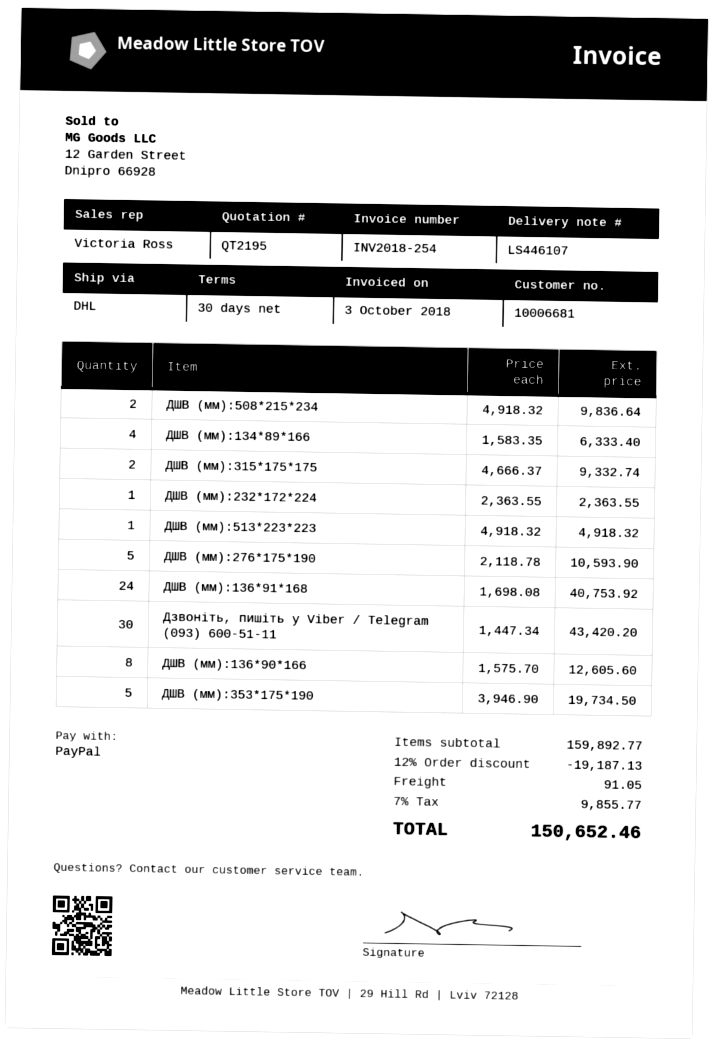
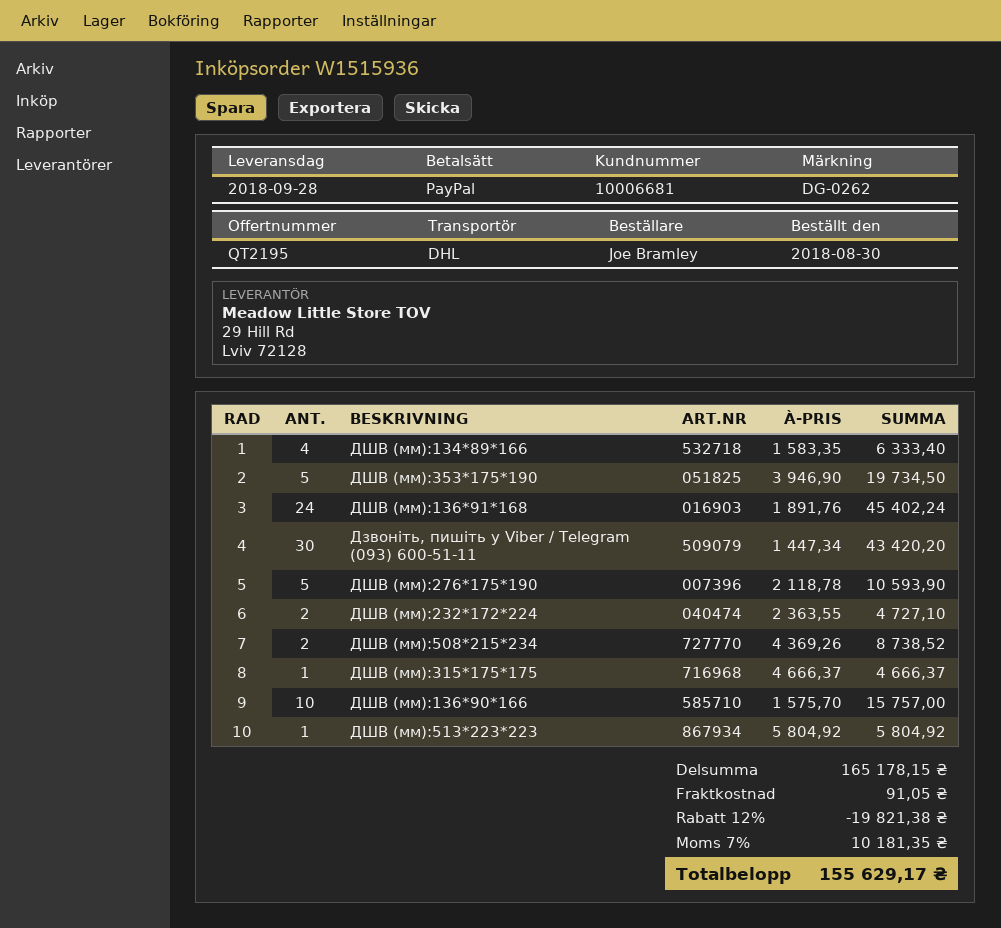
ДШВ (мм):508*215*234: 2 x 4918.32 = 9836.64 -> 2 x 4369.26 = 8738.52
ДШВ (мм):315*175*175: 2 x 4666.37 = 9332.74 -> 1 x 4666.37 = 4666.37
ДШВ (мм):232*172*224: 1 x 2363.55 = 2363.55 -> 2 x 2363.55 = 4727.10
ДШВ (мм):513*223*223: 1 x 4918.32 = 4918.32 -> 1 x 5804.92 = 5804.92
ДШВ (мм):136*91*168: 24 x 1698.08 = 40753.92 -> 24 x 1891.76 = 45402.24
ДШВ (мм):136*90*166: 8 x 1575.70 = 12605.60 -> 10 x 1575.70 = 15757.00
subtotal: 159892.77 -> 165178.15
discount: 12% = 19187.13 -> 12% = 19821.38
tax: 7% = 9855.77 -> 7% = 10181.35
total: 150652.46 -> 155629.17

